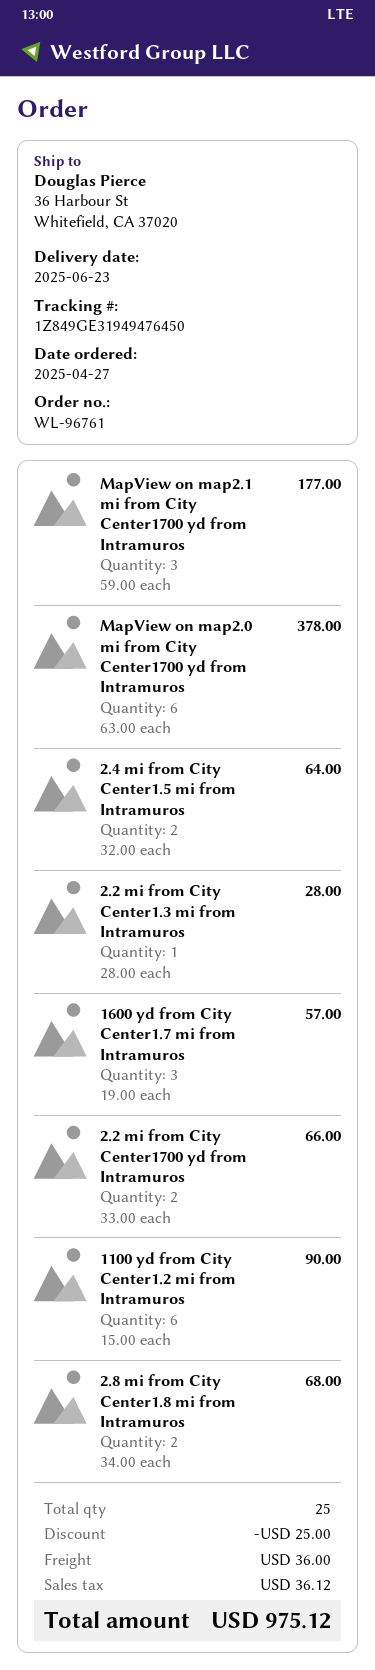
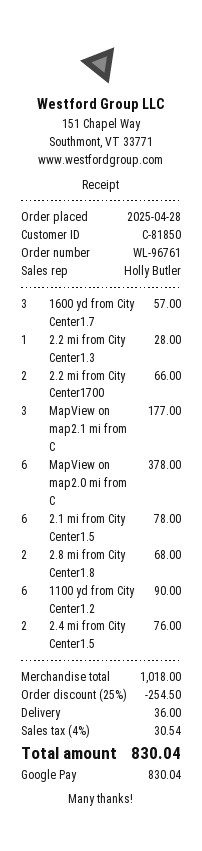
order date: 2025-04-27 -> 2025-04-28
2.4 mi from City Center1.5 mi from Intramuros: 2 for 64.00 -> 2 for 76.00
2.1 mi from City Center1.5: none -> 6 for 78.00
discount: 25.00 -> 254.50
tax: 36.12 -> 30.54
total: 975.12 -> 830.04

